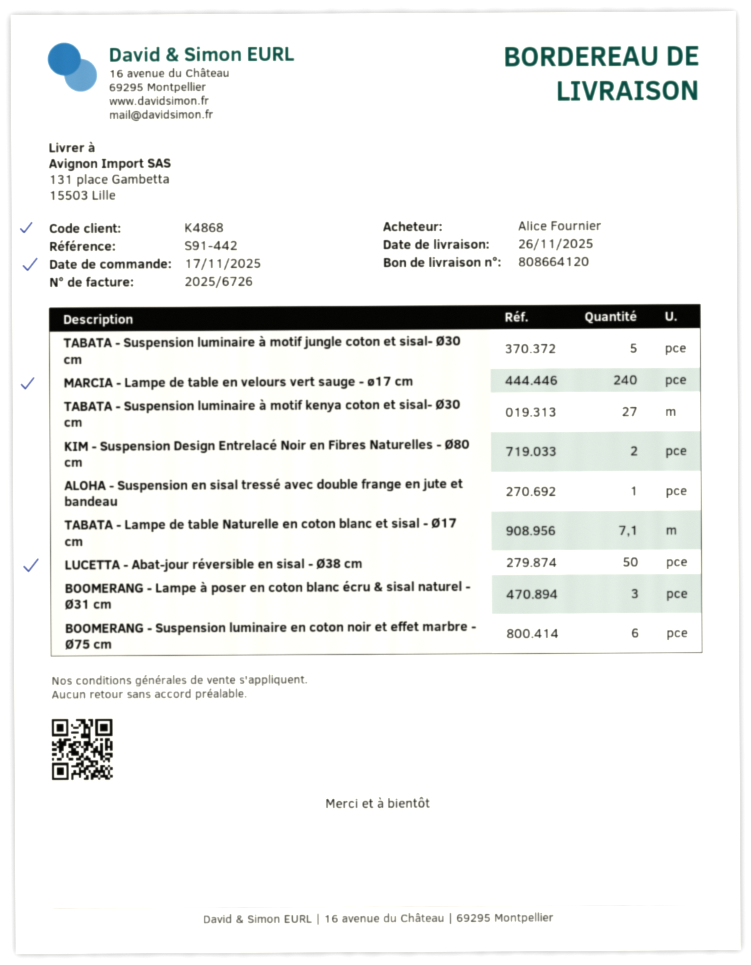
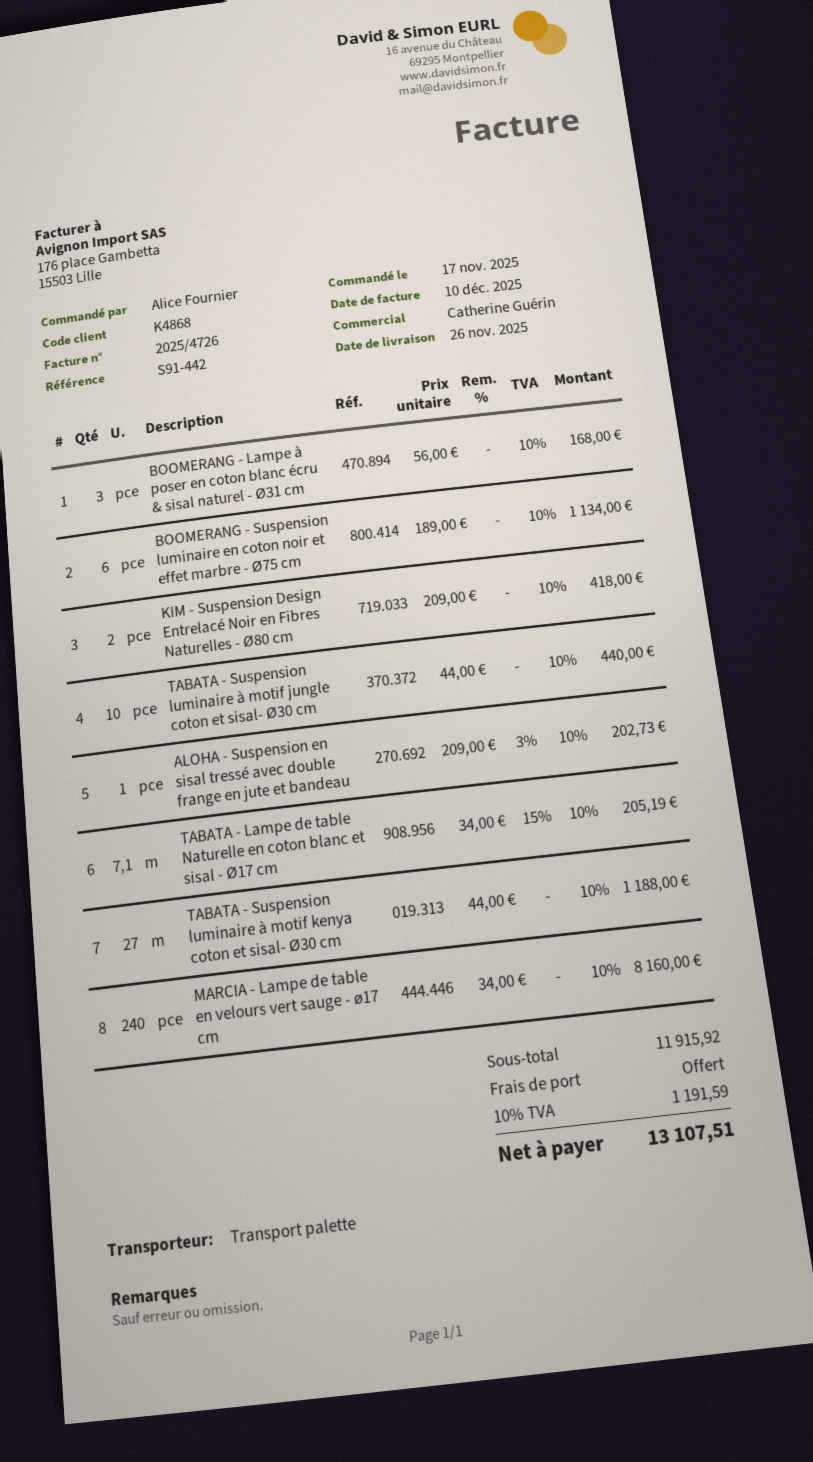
invoice number: 2025/6726 -> 2025/4726
TABATA - Suspension luminaire à motif jungle coton et sisal- Ø30 cm: 5 -> 10
LUCETTA - Abat-jour réversible en sisal - Ø38 cm: 50 -> none

